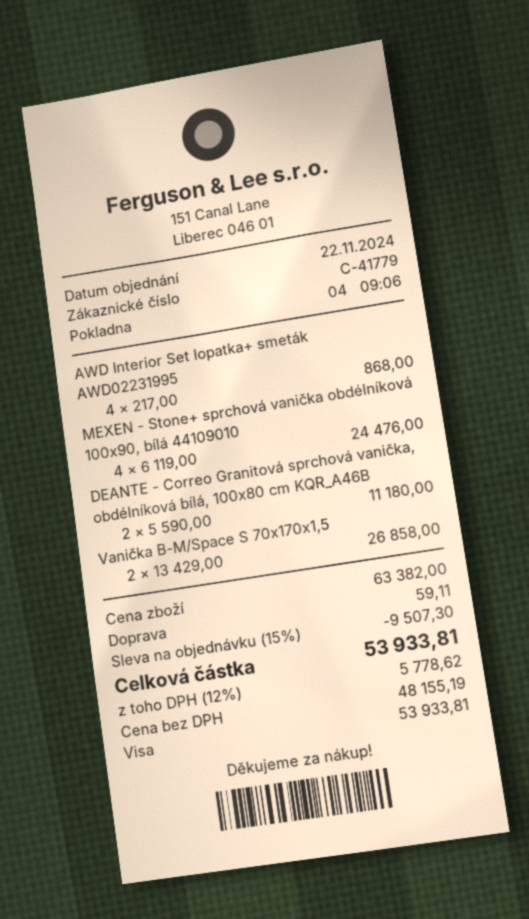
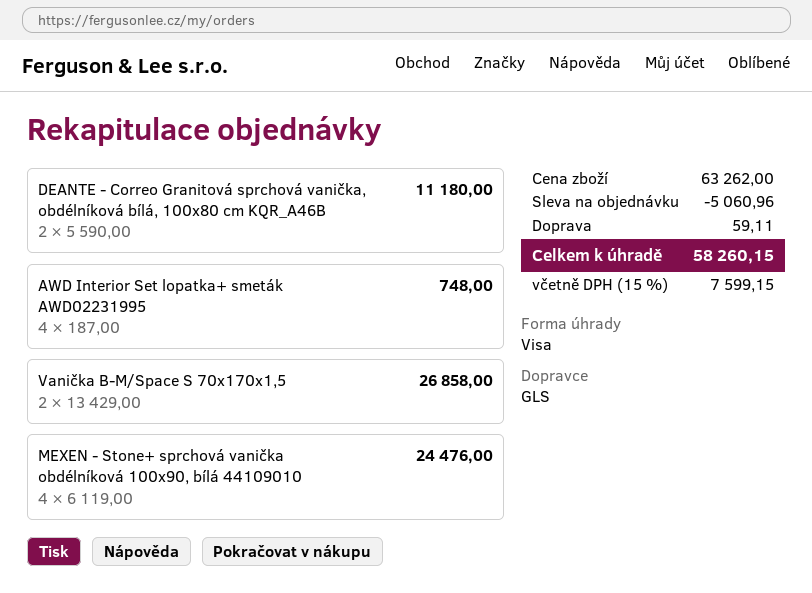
AWD Interior Set lopatka+ smeták AWD02231995: 4 x 217.00 = 868.00 -> 4 x 187.00 = 748.00
subtotal: 63382.00 -> 63262.00
discount: 9507.30 -> 5060.96
tax: 12% = 5778.62 -> 15% = 7599.15
total: 53933.81 -> 58260.15

